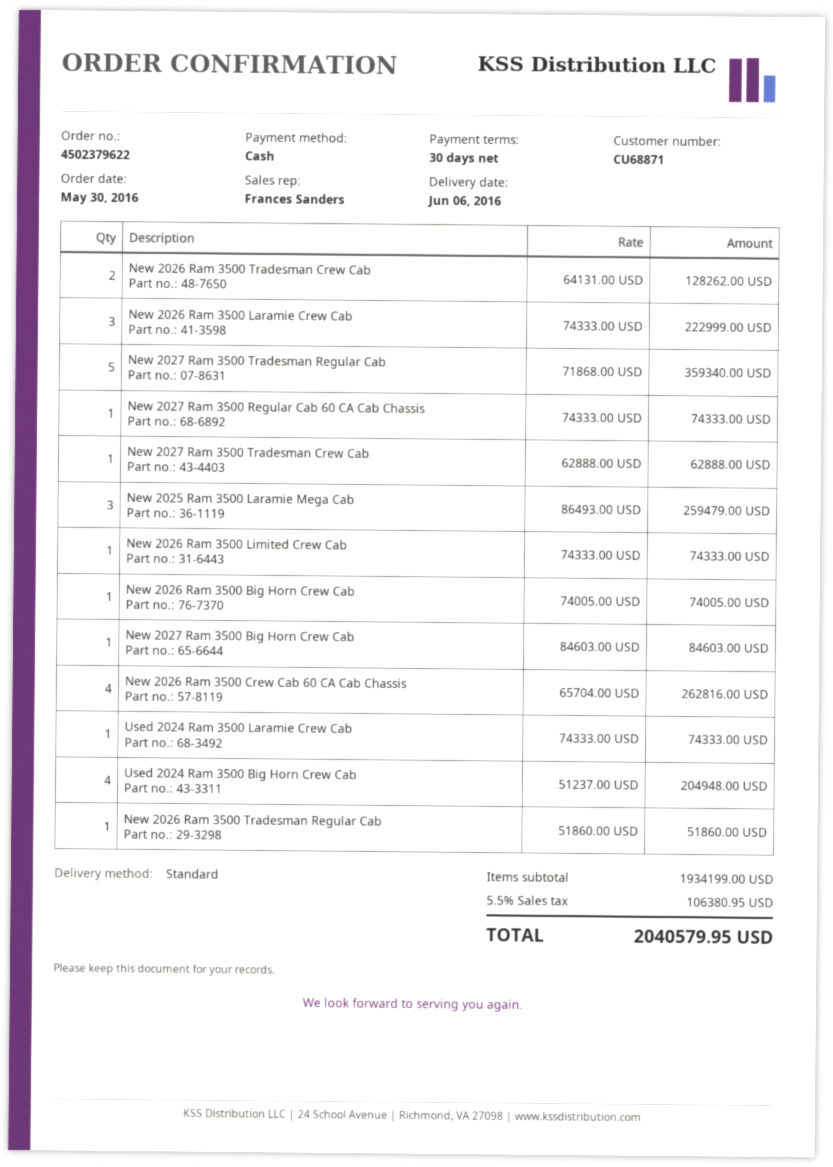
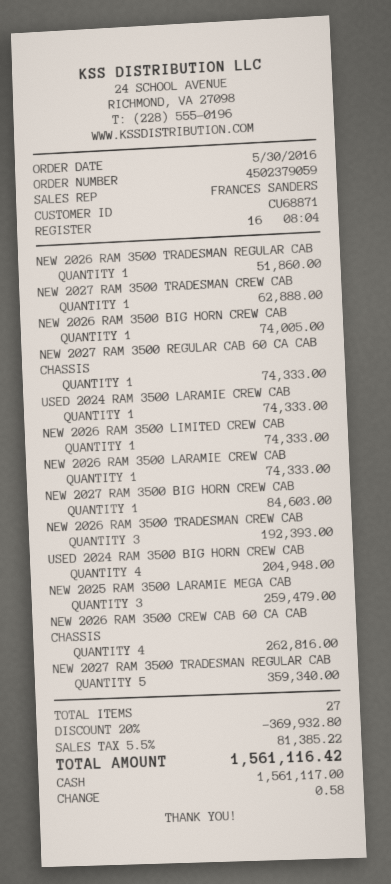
order number: 4502379622 -> 4502379059
New 2026 Ram 3500 Tradesman Crew Cab: 2 for 128262.00 -> 3 for 192393.00
New 2026 Ram 3500 Laramie Crew Cab: 3 for 222999.00 -> 1 for 74333.00
discount: none -> 20% = 369932.80
tax: 5.5% = 106380.95 -> 5.5% = 81385.22
total: 2040579.95 -> 1561116.42

